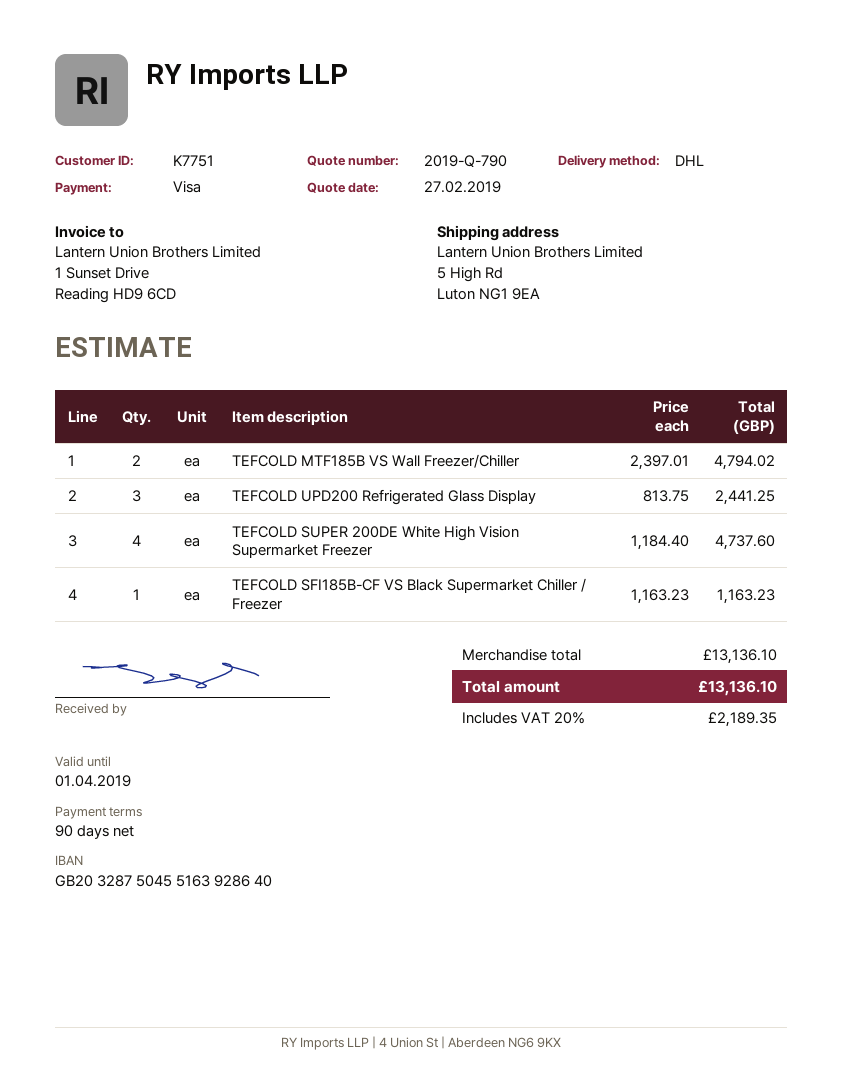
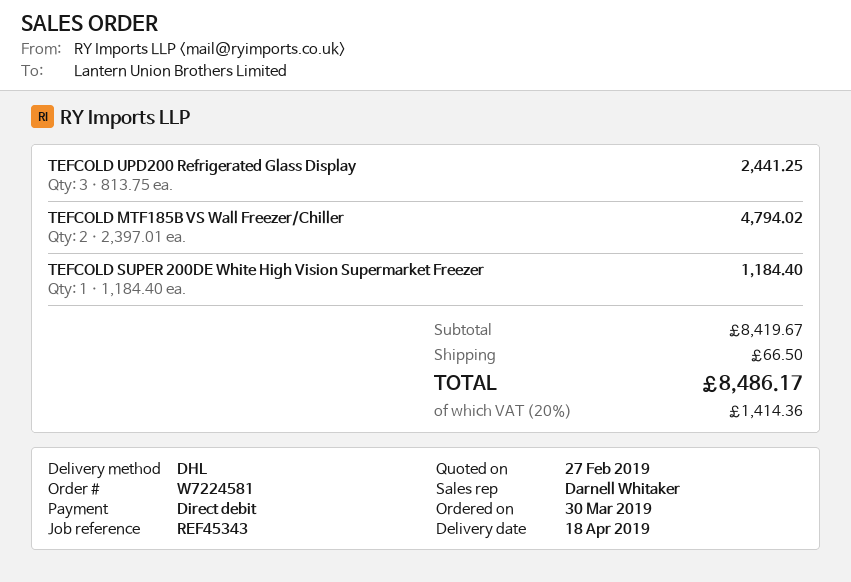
payment method: Visa -> direct debit
TEFCOLD SUPER 200DE White High Vision Supermarket Freezer: 4 x 1184.40 = 4737.60 -> 1 x 1184.40 = 1184.40
TEFCOLD SFI185B-CF VS Black Supermarket Chiller / Freezer: 1 x 1163.23 = 1163.23 -> none
subtotal: 13136.10 -> 8419.67
shipping: none -> 66.50
tax: 20% = 2189.35 -> 20% = 1414.36
total: 13136.10 -> 8486.17

